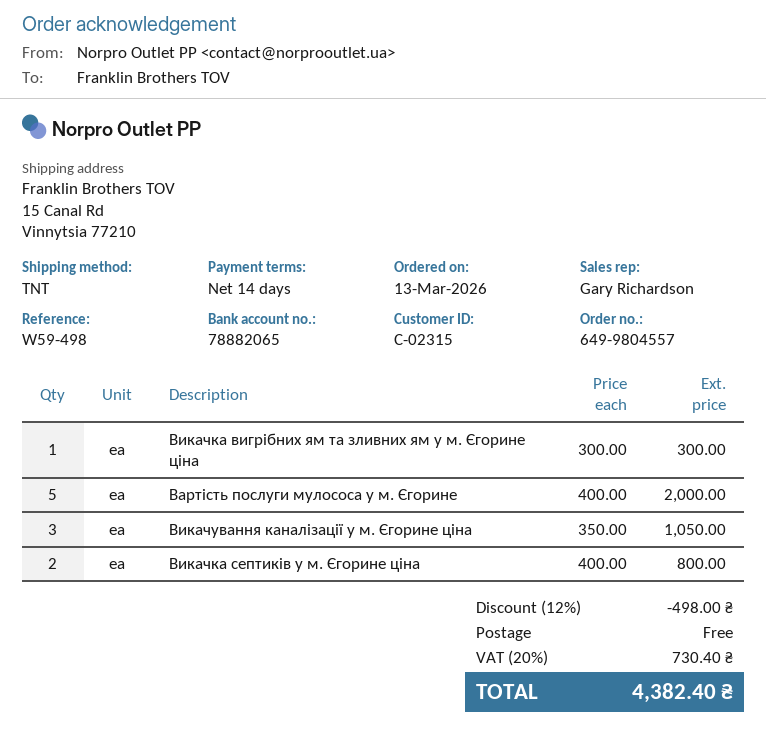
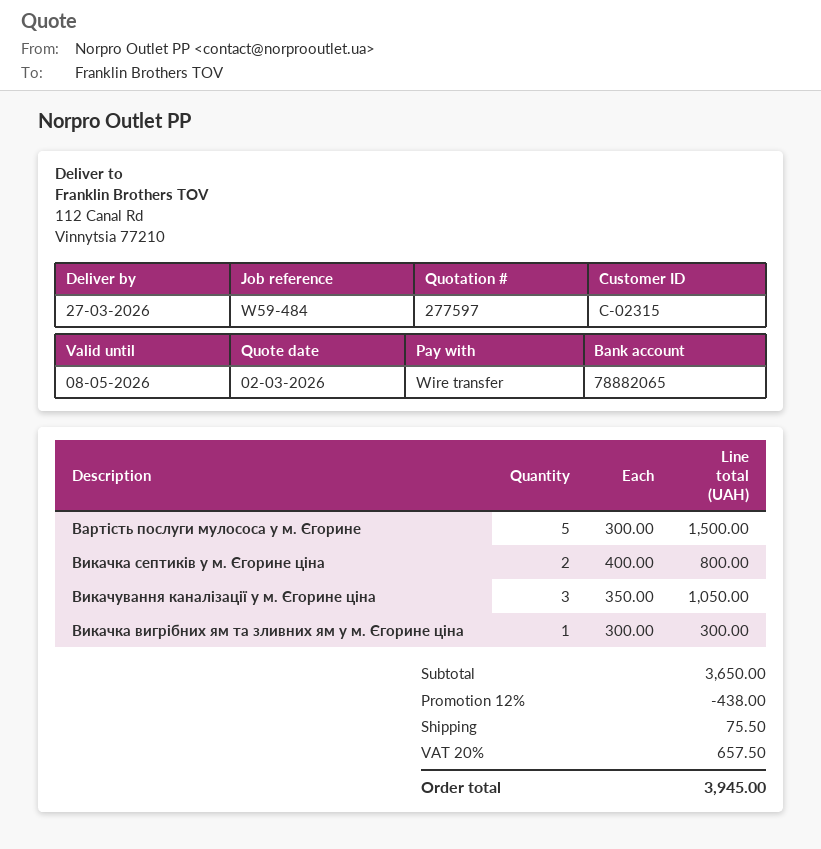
reference: W59-498 -> W59-484
ship to: 15 Canal Rd, Vinnytsia 77210 -> 112 Canal Rd, Vinnytsia 77210
Вартість послуги мулососа у м. Єгорине: 5 x 400.00 = 2000.00 -> 5 x 300.00 = 1500.00
discount: 12% = 498.00 -> 12% = 438.00
shipping: 0.00 -> 75.50
tax: 20% = 730.40 -> 20% = 657.50
total: 4382.40 -> 3945.00

